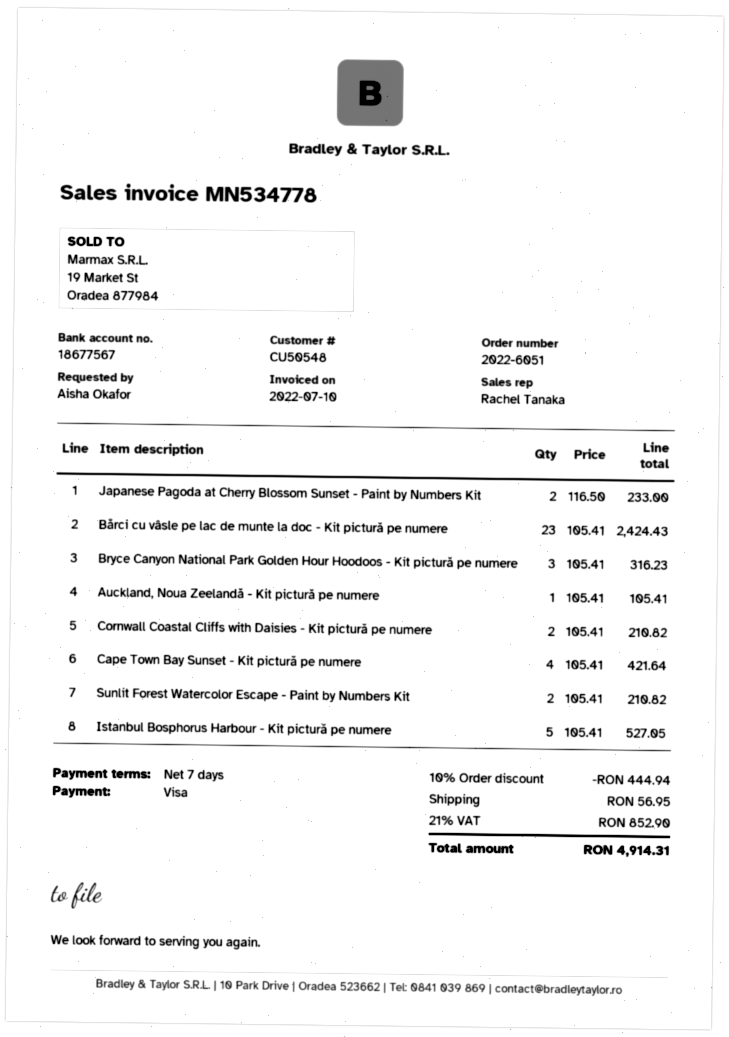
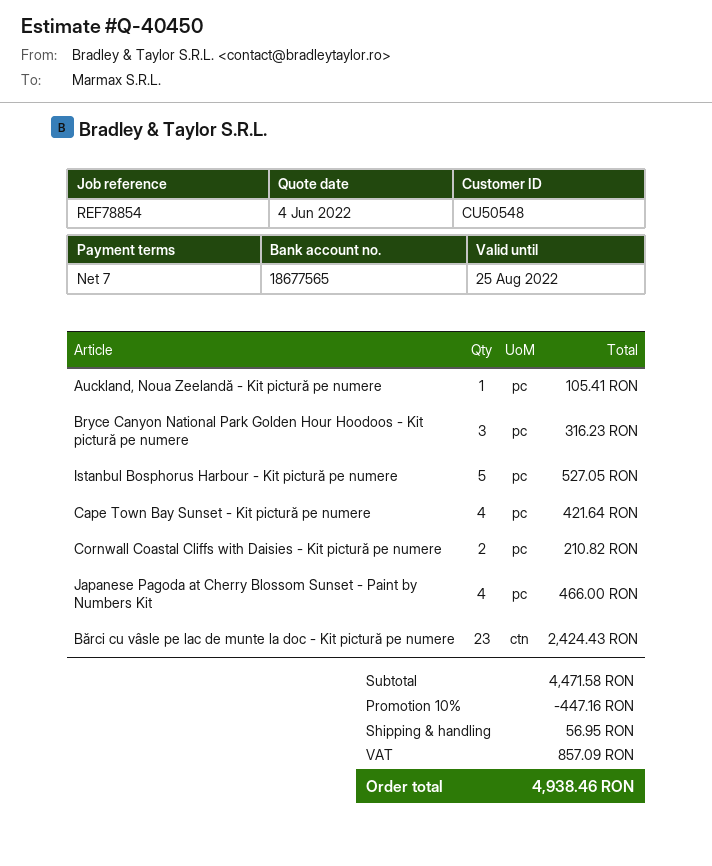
bank account: 18677567 -> 18677565
Japanese Pagoda at Cherry Blossom Sunset - Paint by Numbers Kit: 2 for 233.00 -> 4 for 466.00
Sunlit Forest Watercolor Escape - Paint by Numbers Kit: 2 for 210.82 -> none
discount: 10% = 444.94 -> 10% = 447.16
tax: 852.90 -> 857.09
total: 4914.31 -> 4938.46

